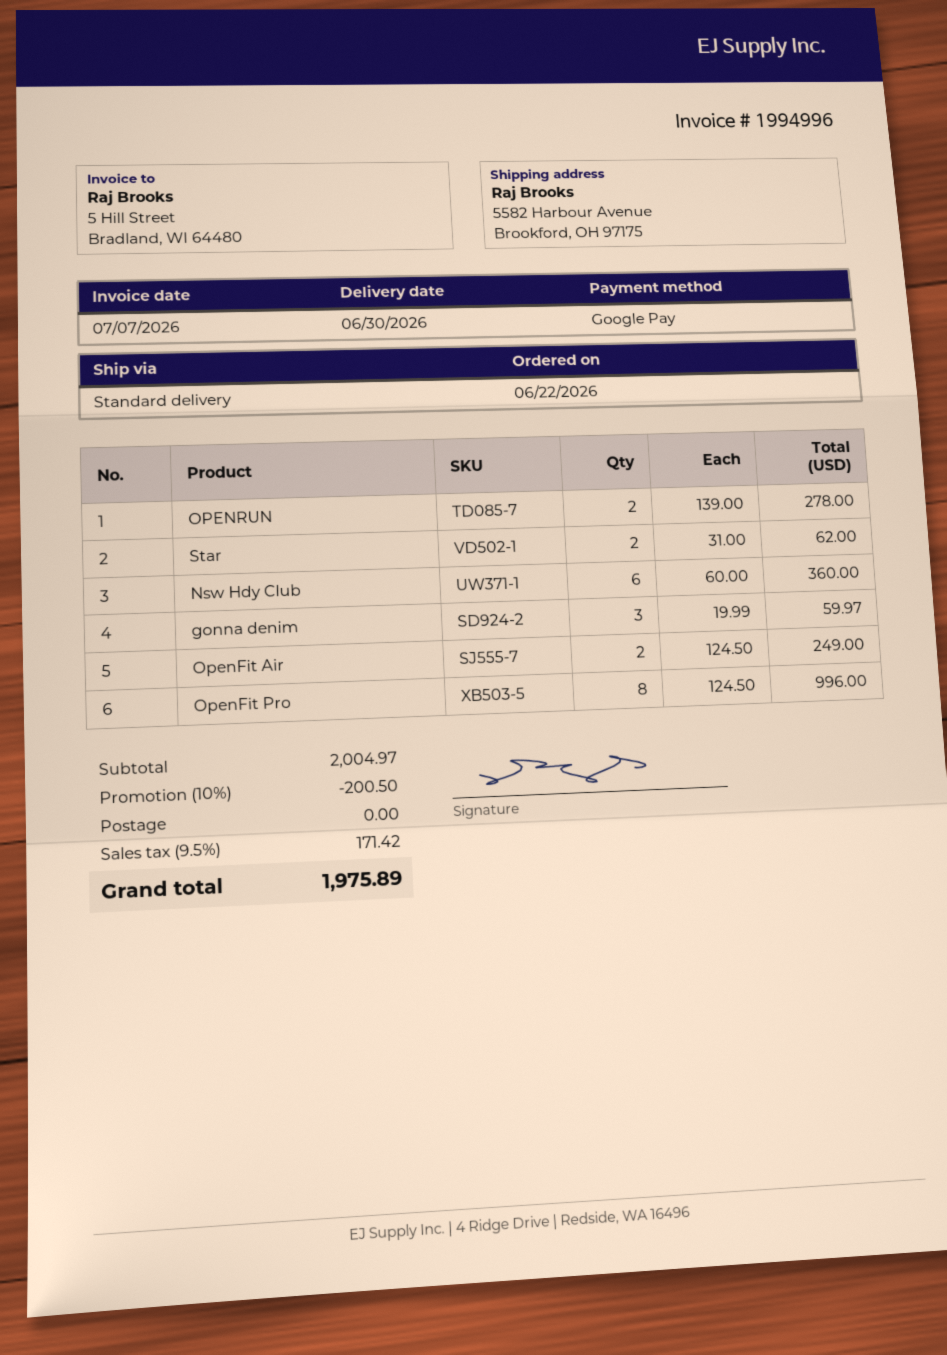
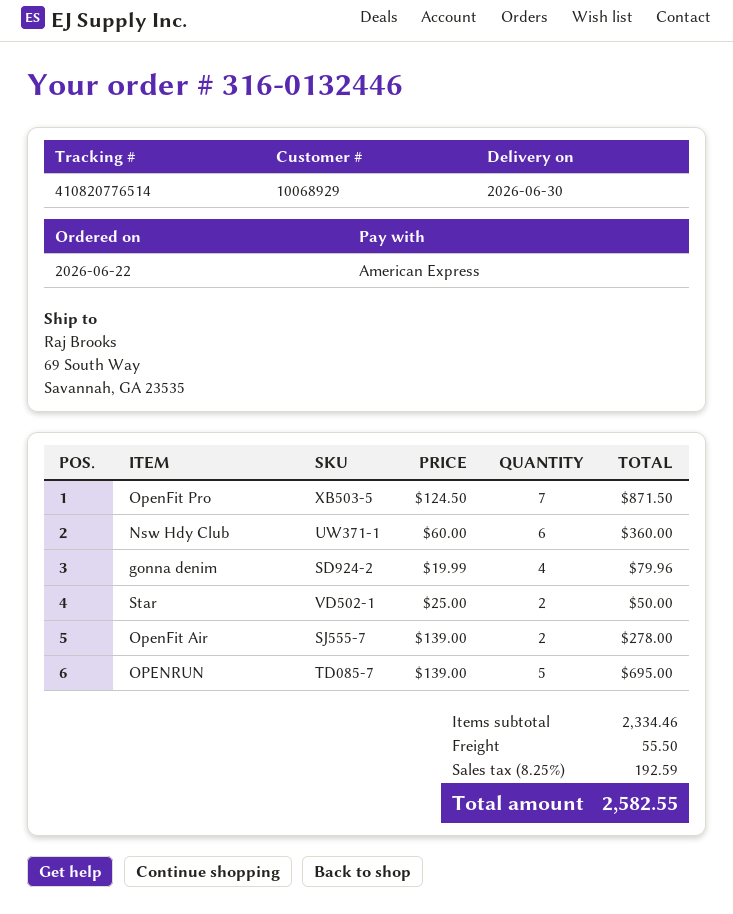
payment method: Google Pay -> American Express
ship to: 5582 Harbour Avenue, Brookford, OH 97175 -> 69 South Way, Savannah, GA 23535
OPENRUN: 2 x 139.00 = 278.00 -> 5 x 139.00 = 695.00
Star: 2 x 31.00 = 62.00 -> 2 x 25.00 = 50.00
gonna denim: 3 x 19.99 = 59.97 -> 4 x 19.99 = 79.96
OpenFit Air: 2 x 124.50 = 249.00 -> 2 x 139.00 = 278.00
OpenFit Pro: 8 x 124.50 = 996.00 -> 7 x 124.50 = 871.50
subtotal: 2004.97 -> 2334.46
discount: 10% = 200.50 -> none
shipping: 0.00 -> 55.50
tax: 9.5% = 171.42 -> 8.25% = 192.59
total: 1975.89 -> 2582.55

